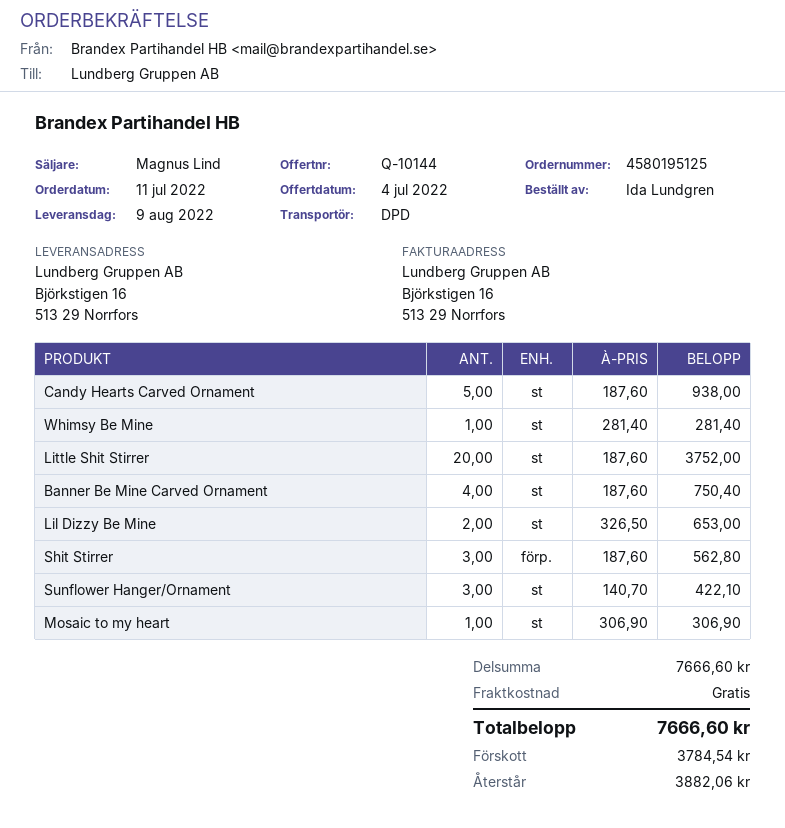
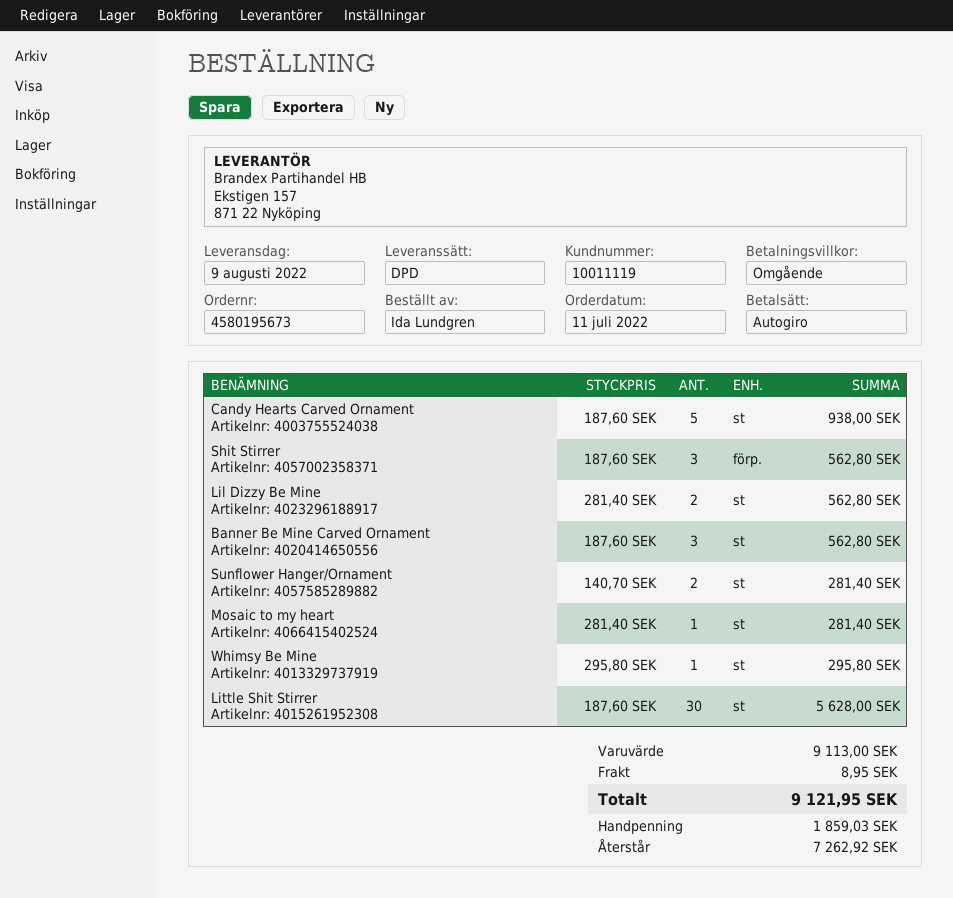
order number: 4580195125 -> 4580195673
Whimsy Be Mine: 1 x 281.40 = 281.40 -> 1 x 295.80 = 295.80
Little Shit Stirrer: 20 x 187.60 = 3752.00 -> 30 x 187.60 = 5628.00
Banner Be Mine Carved Ornament: 4 x 187.60 = 750.40 -> 3 x 187.60 = 562.80
Lil Dizzy Be Mine: 2 x 326.50 = 653.00 -> 2 x 281.40 = 562.80
Sunflower Hanger/Ornament: 3 x 140.70 = 422.10 -> 2 x 140.70 = 281.40
Mosaic to my heart: 1 x 306.90 = 306.90 -> 1 x 281.40 = 281.40
subtotal: 7666.60 -> 9113.00
shipping: 0.00 -> 8.95
total: 7666.60 -> 9121.95
deposit: 3784.54 -> 1859.03
balance: 3882.06 -> 7262.92

